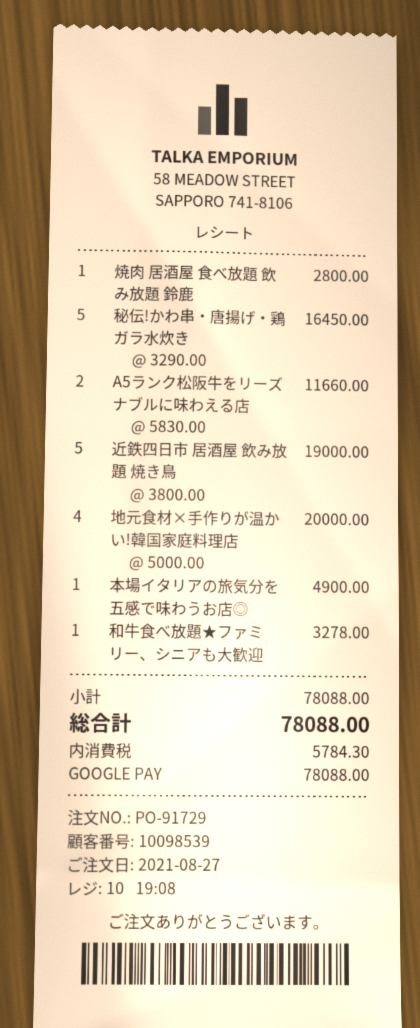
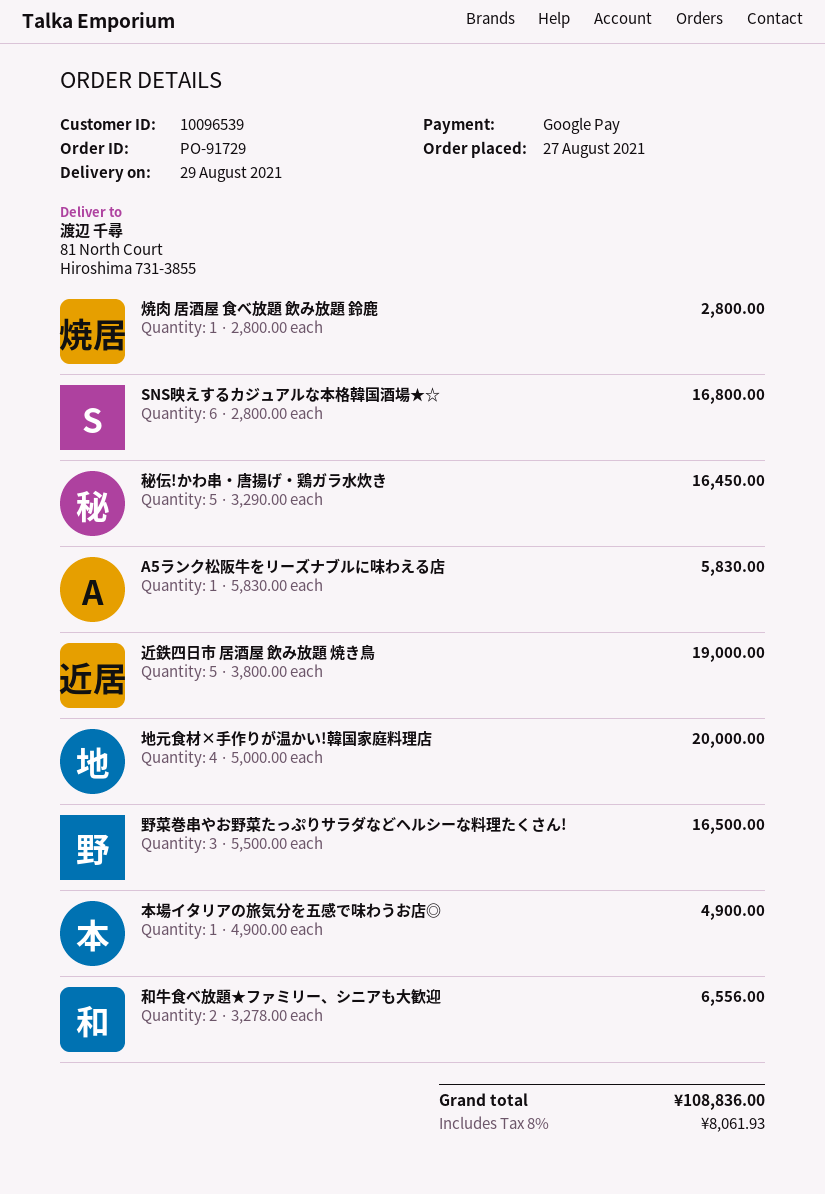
customer number: 10098539 -> 10096539
A5ランク松阪牛をリーズナブルに味わえる店: 2 x 5830.00 = 11660.00 -> 1 x 5830.00 = 5830.00
和牛食べ放題★ファミリー、シニアも大歓迎: 1 x 3278.00 = 3278.00 -> 2 x 3278.00 = 6556.00
SNS映えするカジュアルな本格韓国酒場★☆: none -> 6 x 2800.00 = 16800.00
野菜巻串やお野菜たっぷりサラダなどヘルシーな料理たくさん!: none -> 3 x 5500.00 = 16500.00
tax: 5784.30 -> 8061.93
total: 78088.00 -> 108836.00

